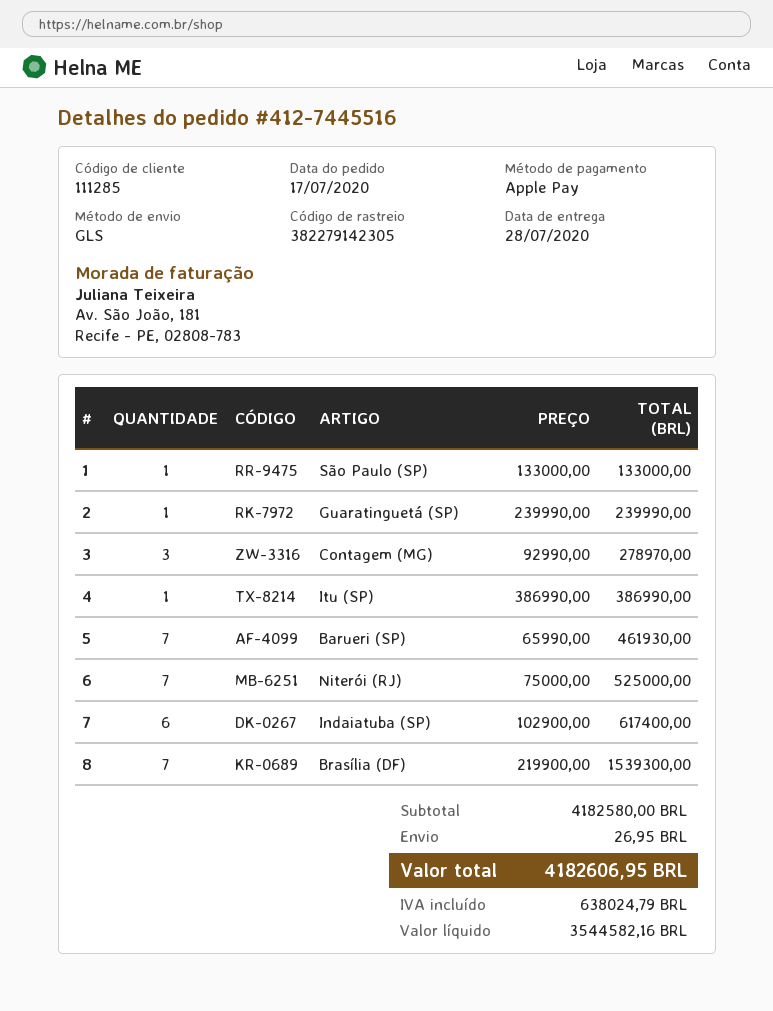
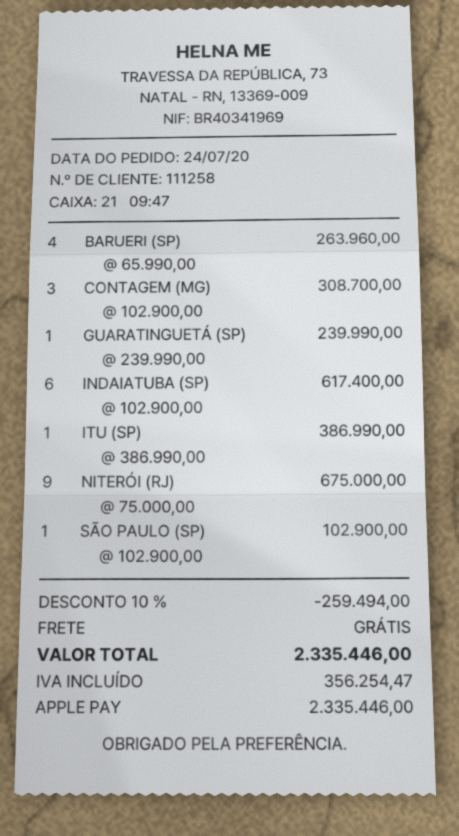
order date: 2020-07-17 -> 2020-07-24
customer number: 111285 -> 111258
São Paulo (SP): 1 x 133000.00 = 133000.00 -> 1 x 102900.00 = 102900.00
Contagem (MG): 3 x 92990.00 = 278970.00 -> 3 x 102900.00 = 308700.00
Barueri (SP): 7 x 65990.00 = 461930.00 -> 4 x 65990.00 = 263960.00
Niterói (RJ): 7 x 75000.00 = 525000.00 -> 9 x 75000.00 = 675000.00
Brasília (DF): 7 x 219900.00 = 1539300.00 -> none
discount: none -> 10% = 259494.00
shipping: 26.95 -> 0.00
tax: 638024.79 -> 356254.47
total: 4182606.95 -> 2335446.00

